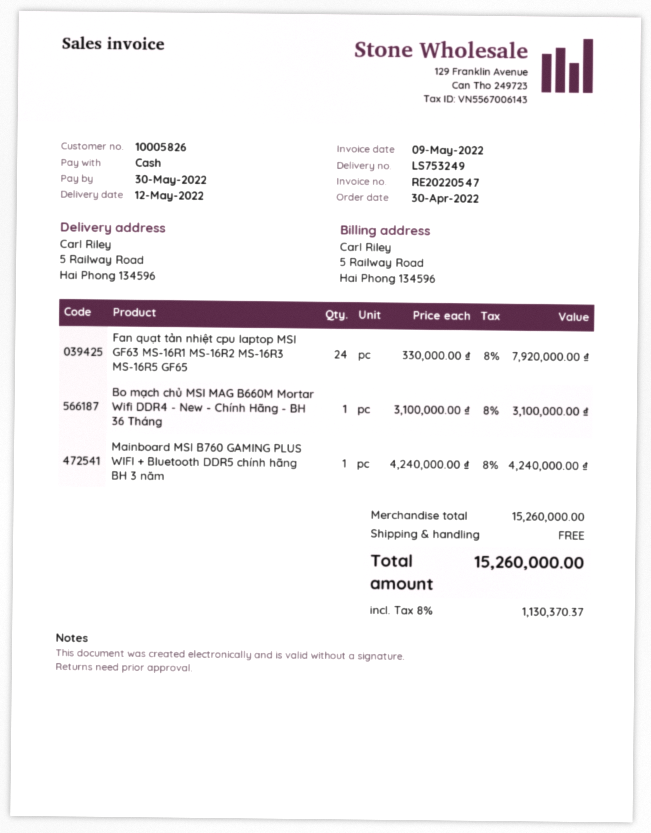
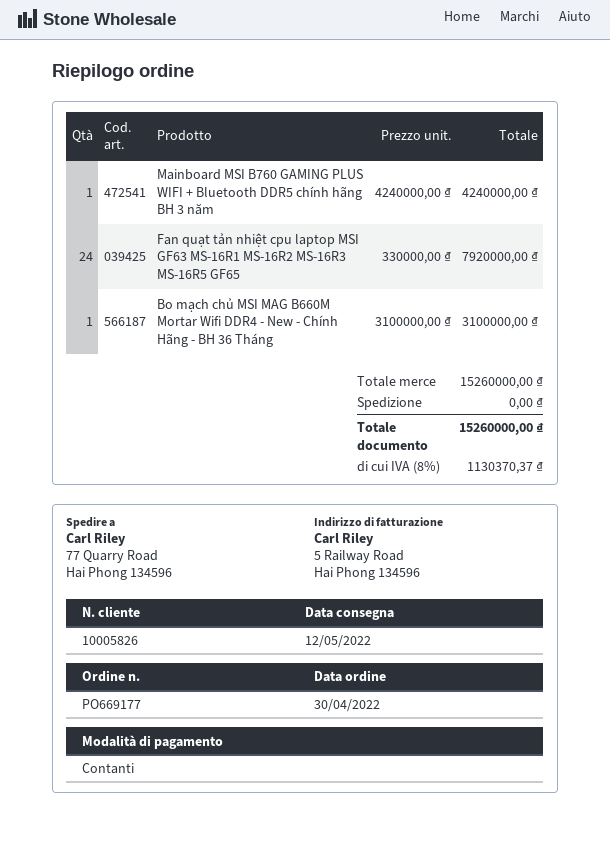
ship to: 5 Railway Road, Hai Phong 134596 -> 77 Quarry Road, Hai Phong 134596

